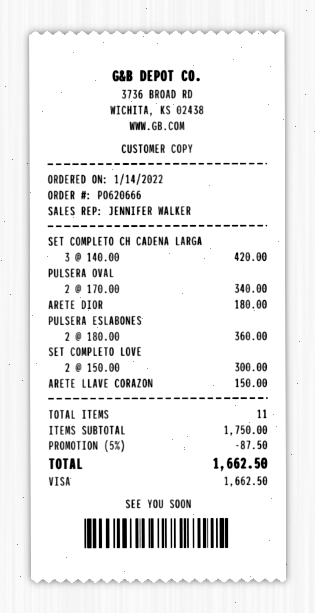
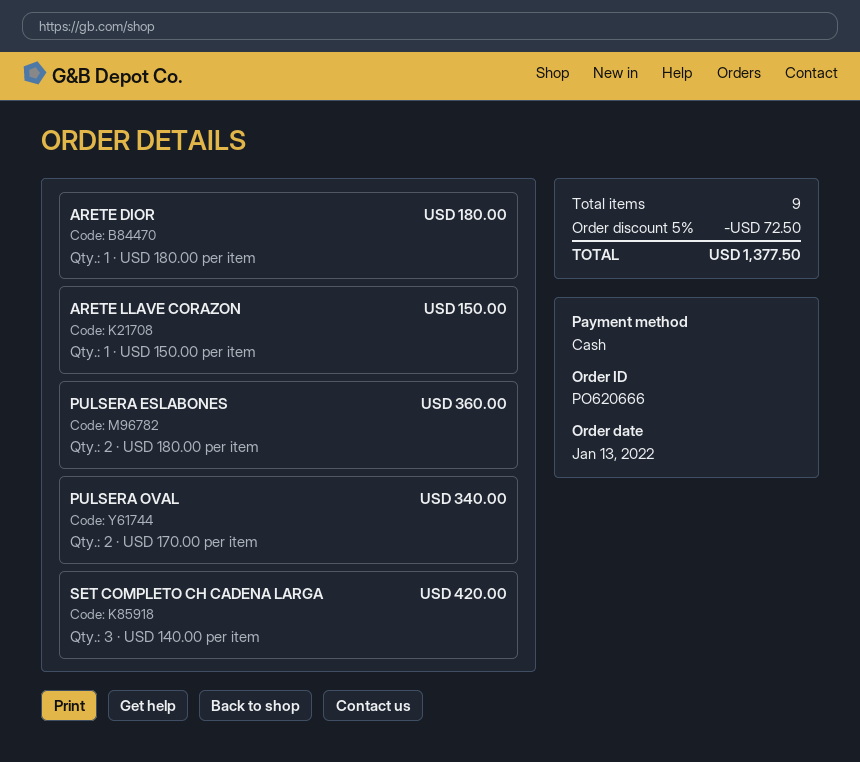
order date: 2022-01-14 -> 2022-01-13
payment method: Visa -> cash
SET COMPLETO LOVE: 2 x 150.00 = 300.00 -> none
total quantity: 11 -> 9
discount: 5% = 87.50 -> 5% = 72.50
total: 1662.50 -> 1377.50

